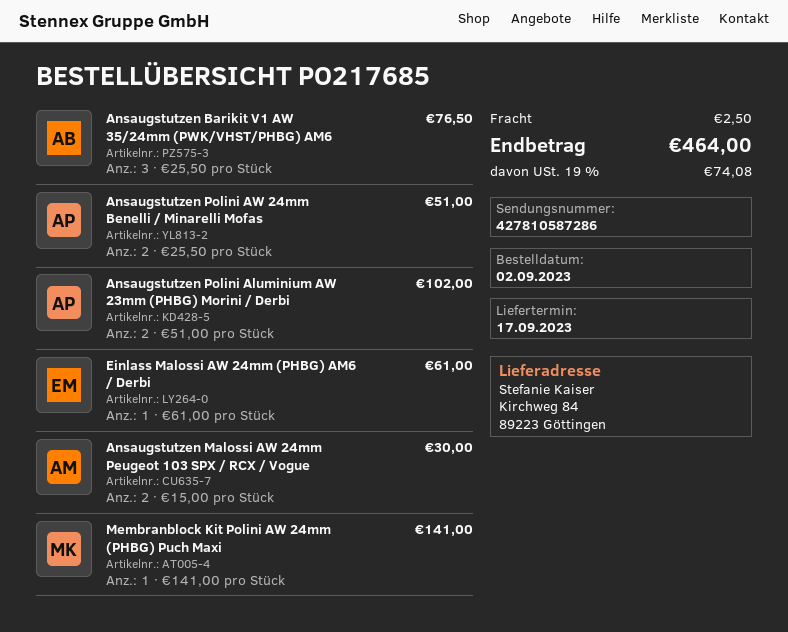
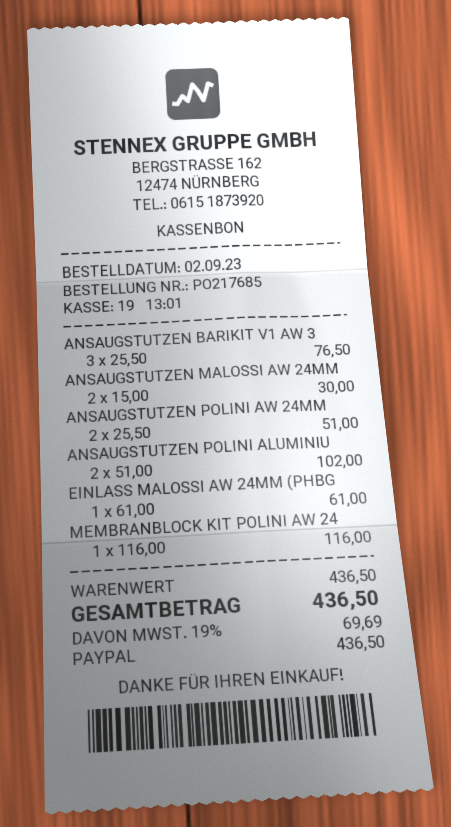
Membranblock Kit Polini AW 24mm (PHBG) Puch Maxi: 1 x 141.00 = 141.00 -> 1 x 116.00 = 116.00
shipping: 2.50 -> none
tax: 19% = 74.08 -> 19% = 69.69
total: 464.00 -> 436.50

